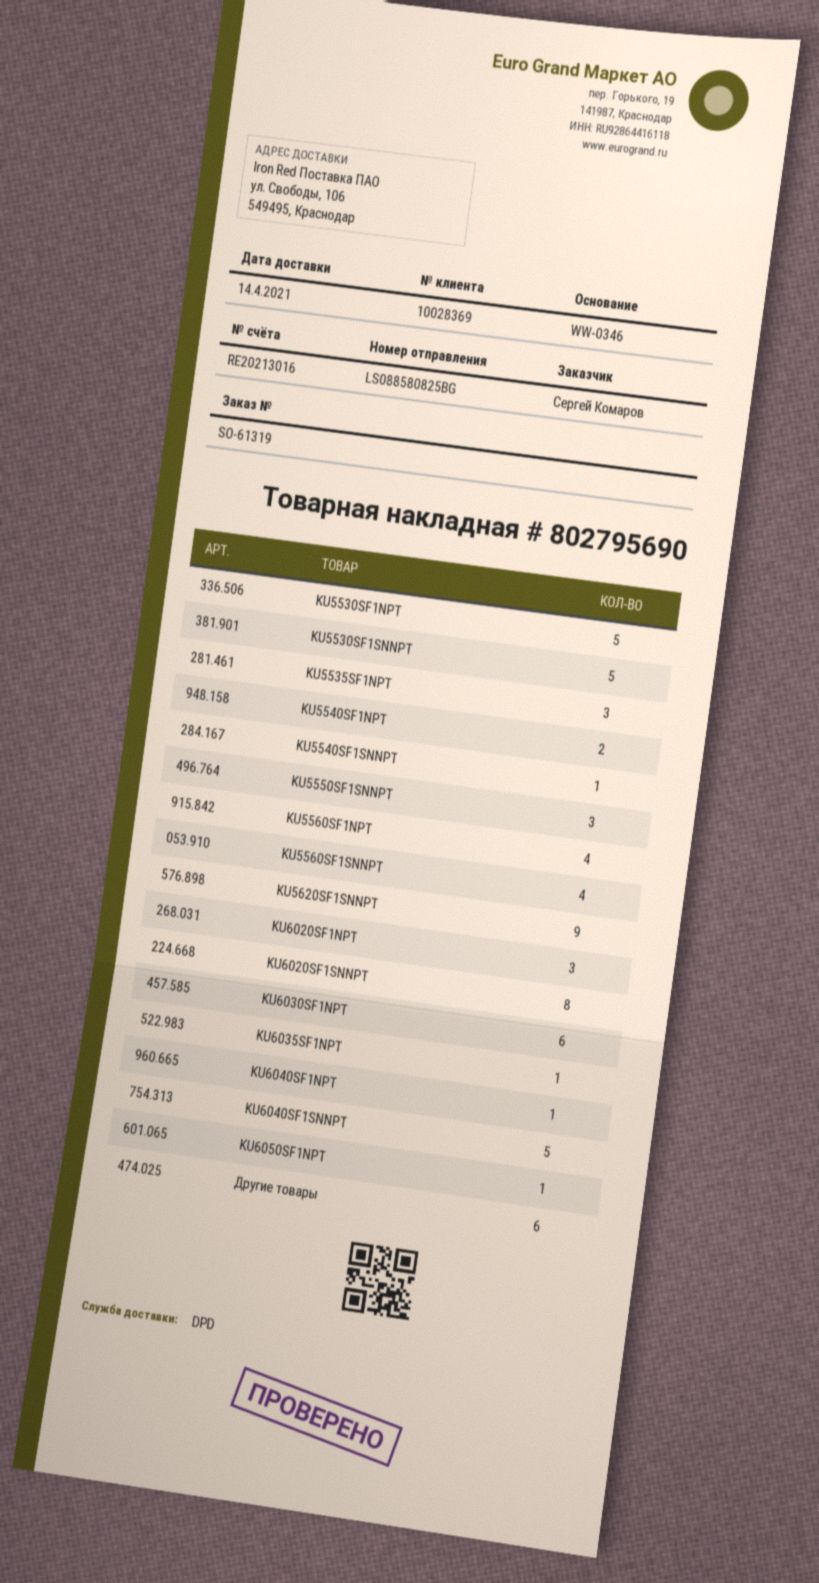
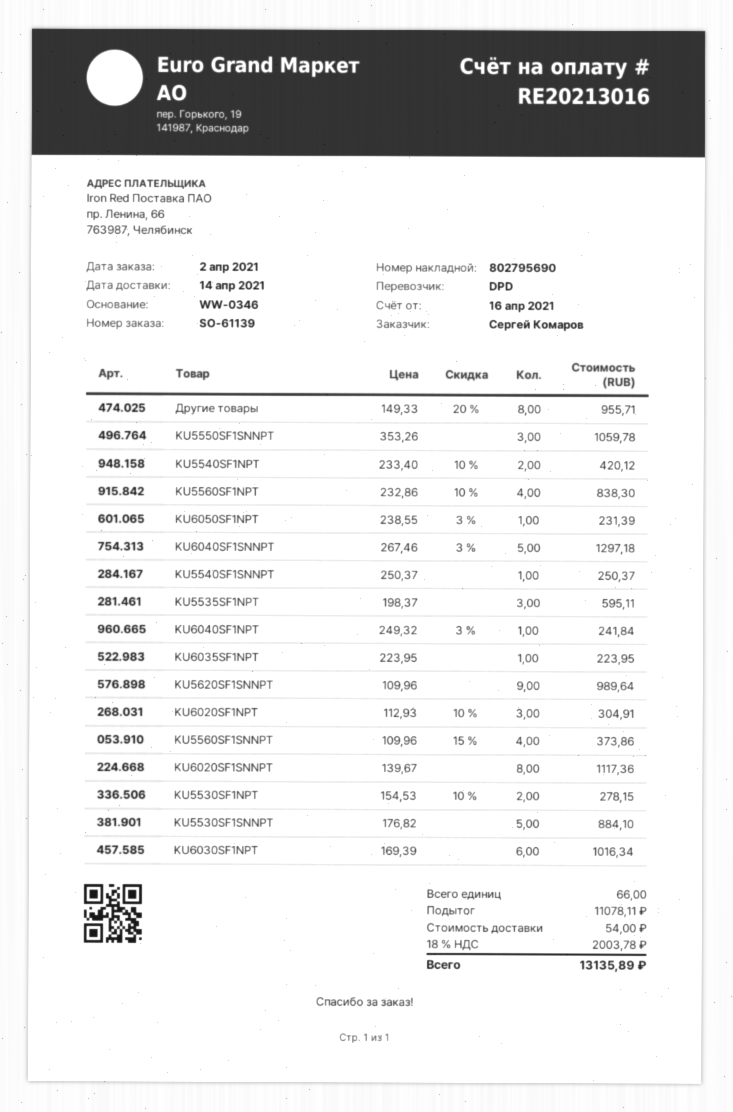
order number: SO-61319 -> SO-61139
KU5530SF1NPT: 5 -> 2
Другие товары: 6 -> 8

